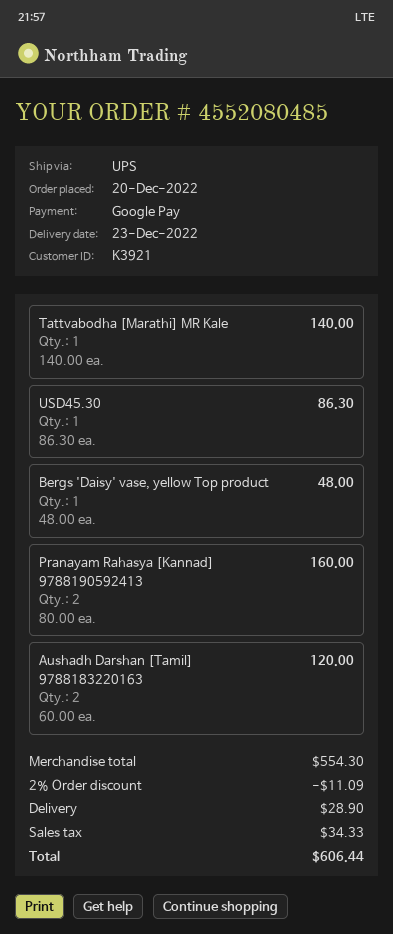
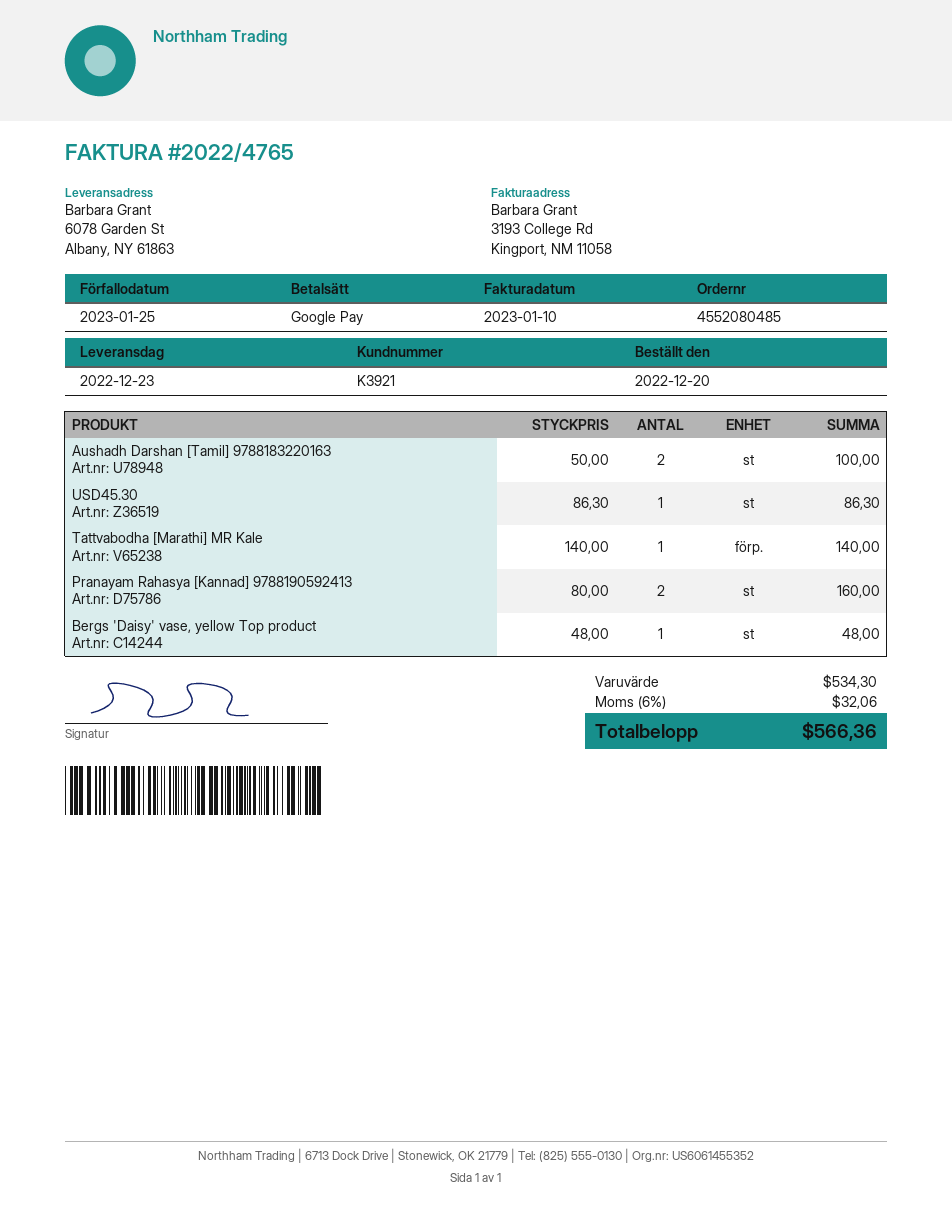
Aushadh Darshan [Tamil] 9788183220163: 2 x 60.00 = 120.00 -> 2 x 50.00 = 100.00
subtotal: 554.30 -> 534.30
discount: 2% = 11.09 -> none
shipping: 28.90 -> none
tax: 34.33 -> 32.06
total: 606.44 -> 566.36

